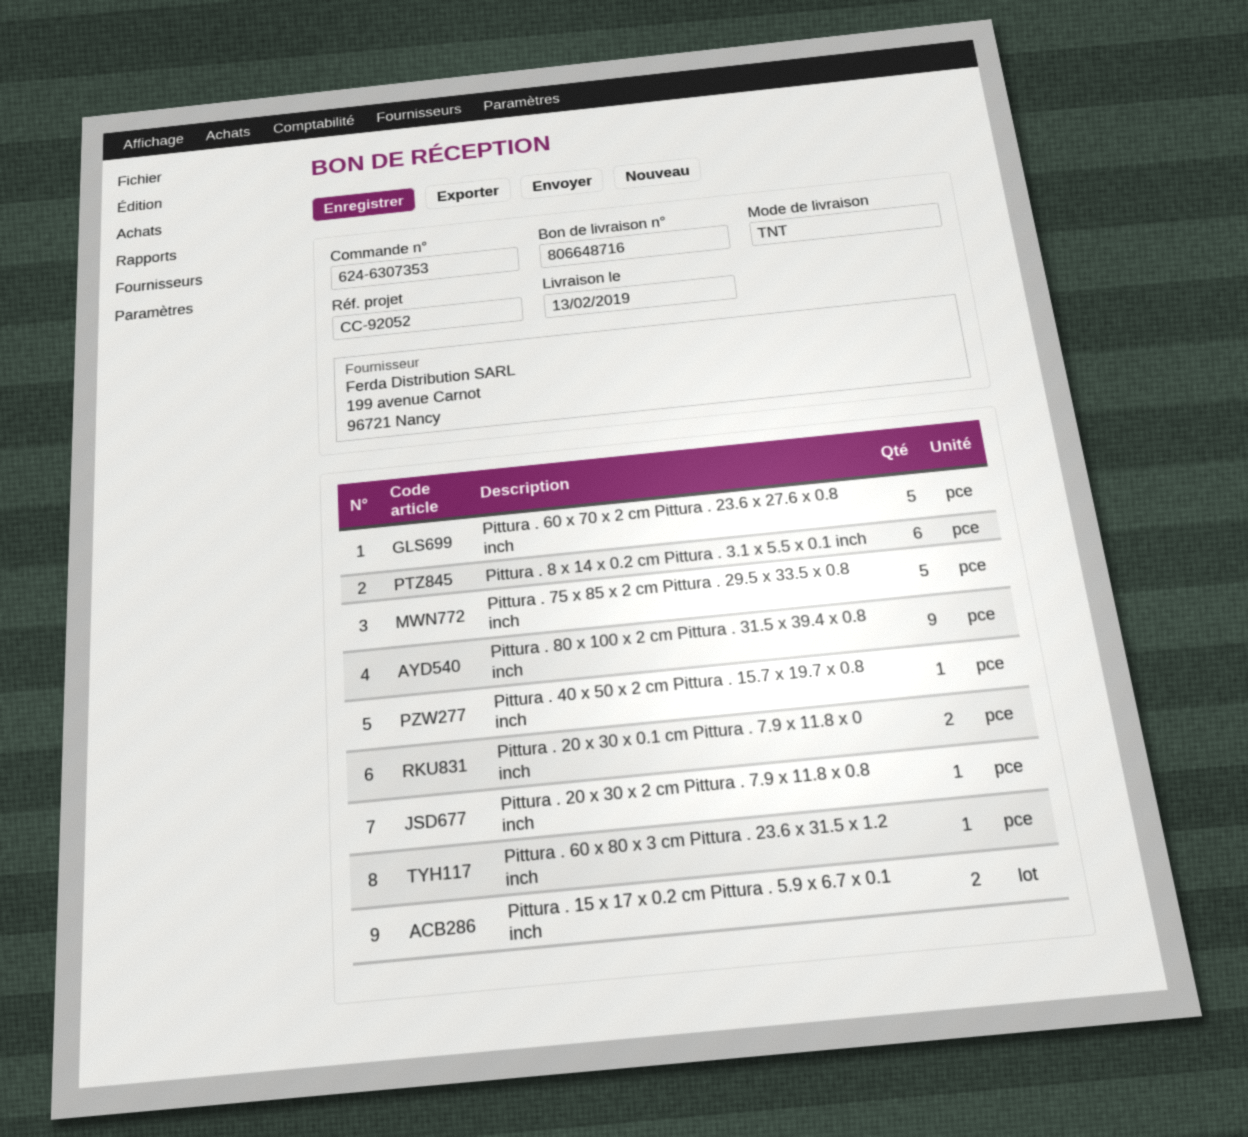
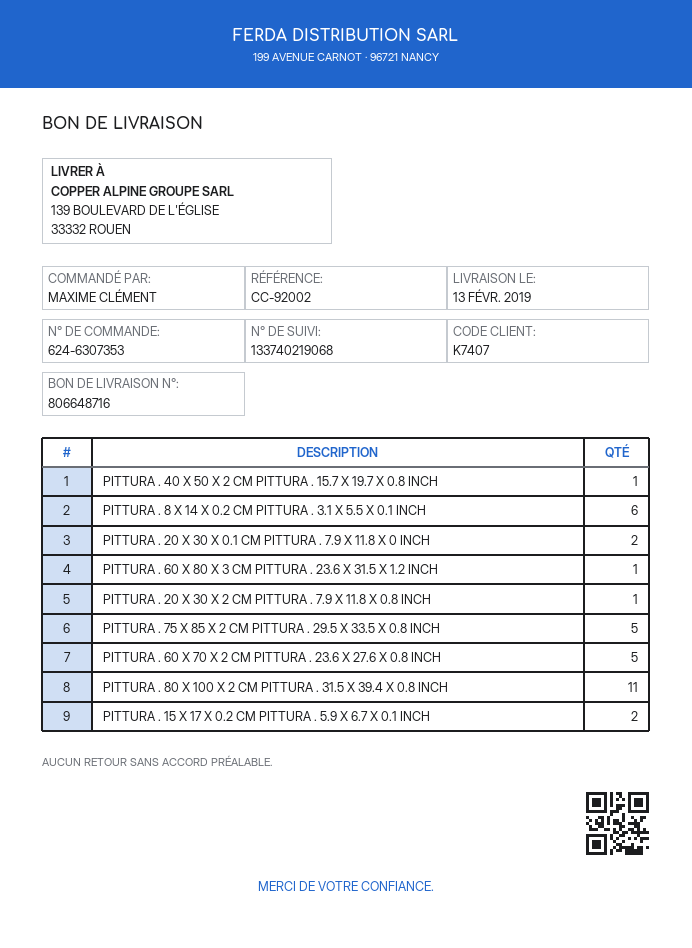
reference: CC-92052 -> CC-92002
Pittura . 80 x 100 x 2 cm Pittura . 31.5 x 39.4 x 0.8 inch: 9 -> 11

